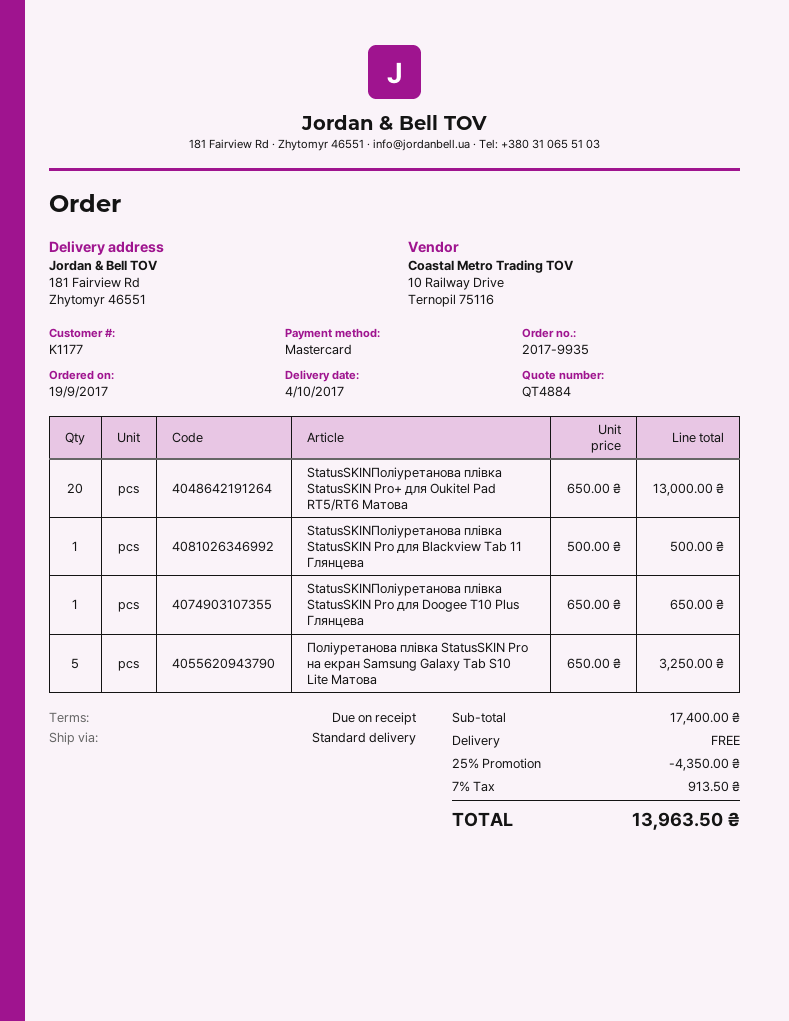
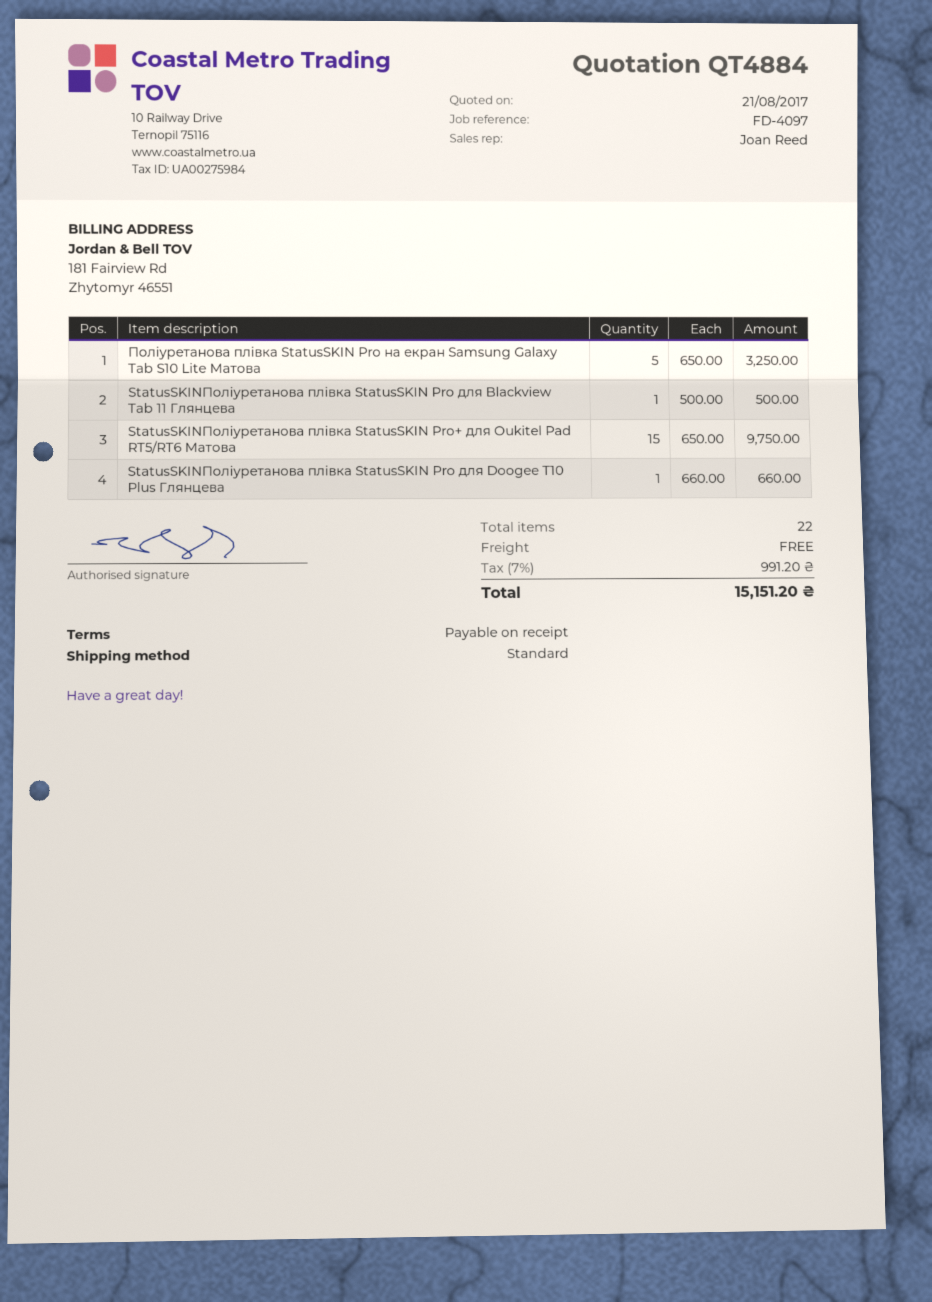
StatusSKINПоліуретанова плівка StatusSKIN Pro+ для Oukitel Pad RT5/RT6 Матова: 20 x 650.00 = 13000.00 -> 15 x 650.00 = 9750.00
StatusSKINПоліуретанова плівка StatusSKIN Pro для Doogee T10 Plus Глянцева: 1 x 650.00 = 650.00 -> 1 x 660.00 = 660.00
discount: 25% = 4350.00 -> none
tax: 7% = 913.50 -> 7% = 991.20
total: 13963.50 -> 15151.20

